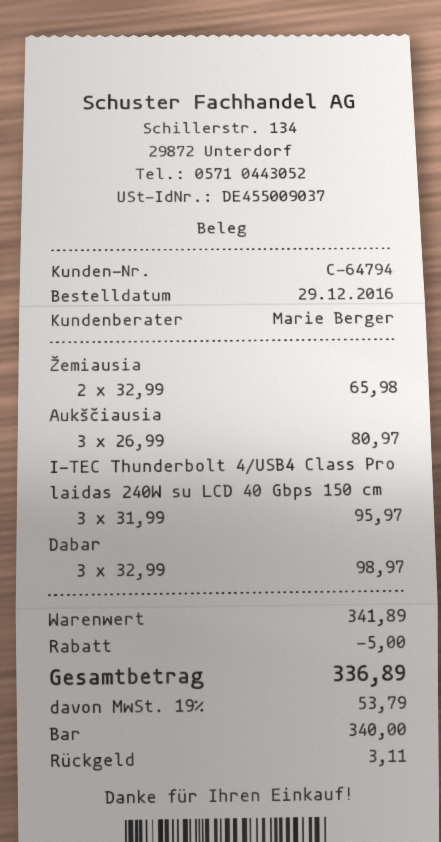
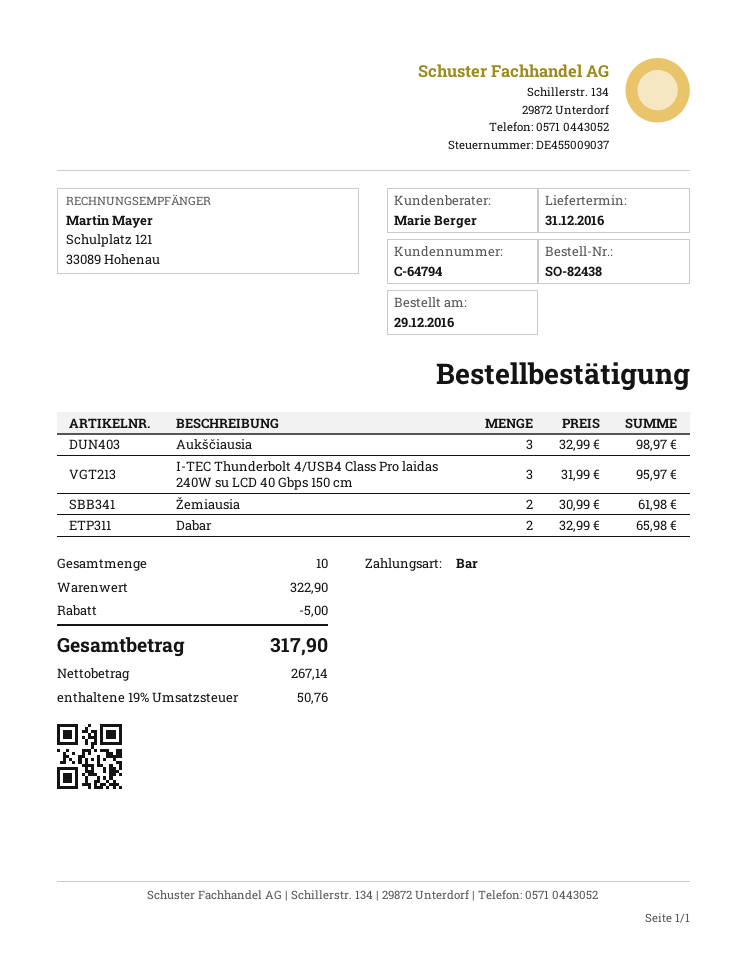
Žemiausia: 2 x 32.99 = 65.98 -> 2 x 30.99 = 61.98
Aukščiausia: 3 x 26.99 = 80.97 -> 3 x 32.99 = 98.97
Dabar: 3 x 32.99 = 98.97 -> 2 x 32.99 = 65.98
subtotal: 341.89 -> 322.90
tax: 19% = 53.79 -> 19% = 50.76
total: 336.89 -> 317.90

